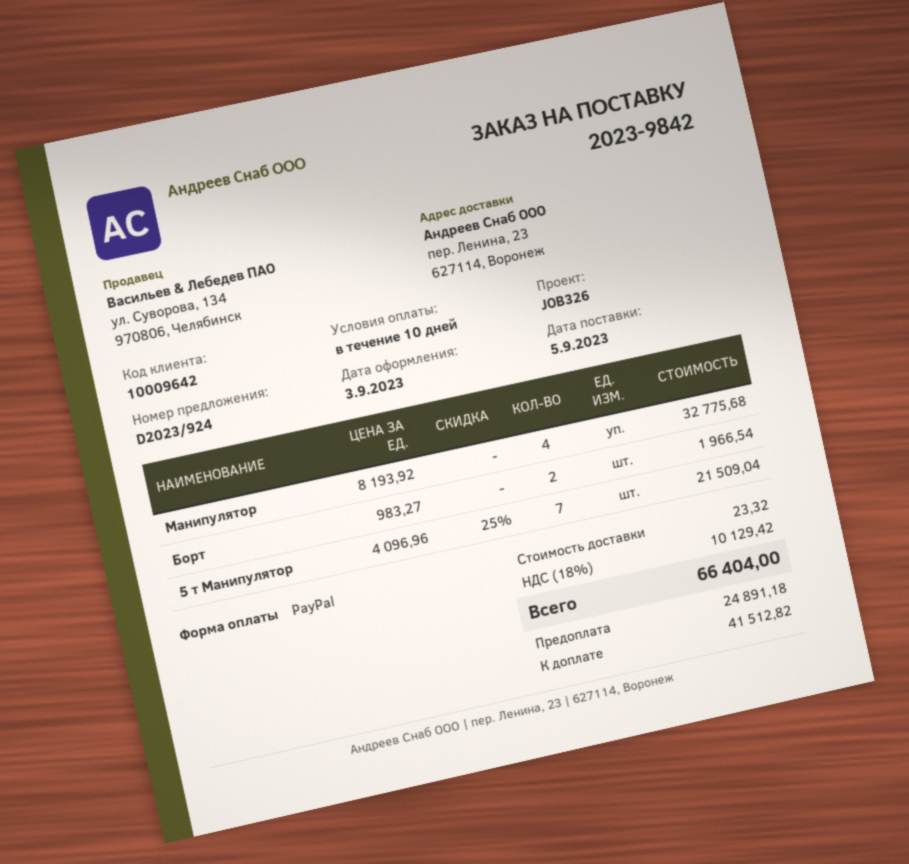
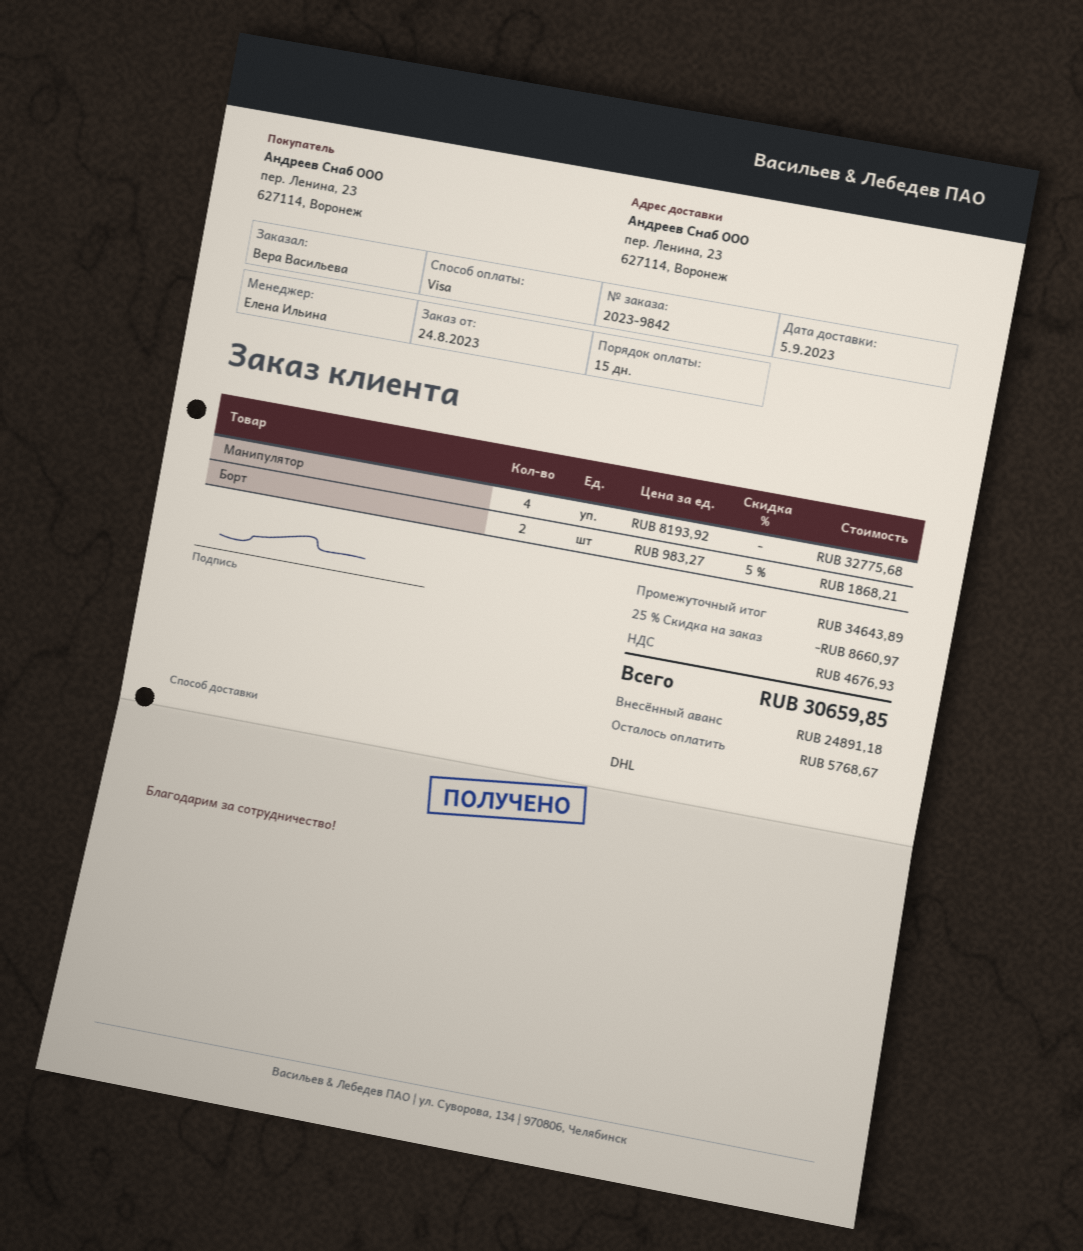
order date: 2023-09-03 -> 2023-08-24
payment terms: 10 days -> 15 days
payment method: PayPal -> Visa
Борт: 2 x 983.27 = 1966.54 -> 2 x 983.27 - 5% = 1868.21
5 т Манипулятор: 7 x 4096.96 - 25% = 21509.04 -> none
discount: none -> 25% = 8660.97
shipping: 23.32 -> none
tax: 10129.42 -> 4676.93
total: 66404.00 -> 30659.85
balance: 41512.82 -> 5768.67

